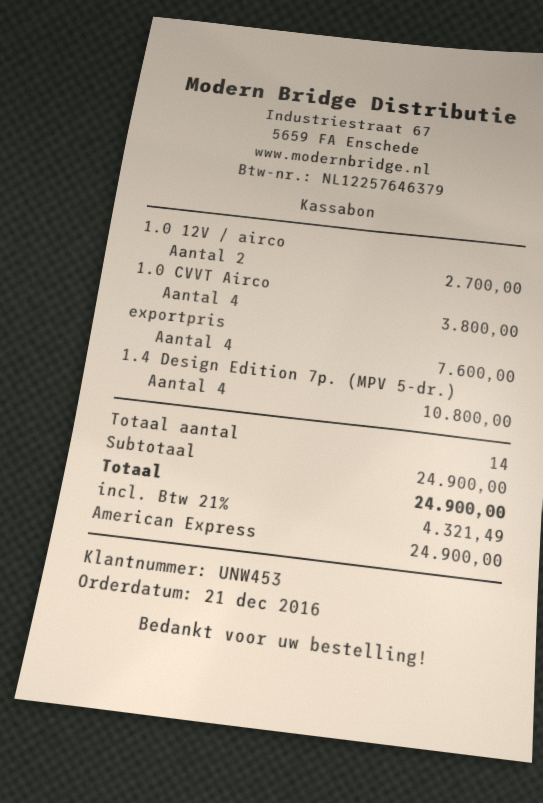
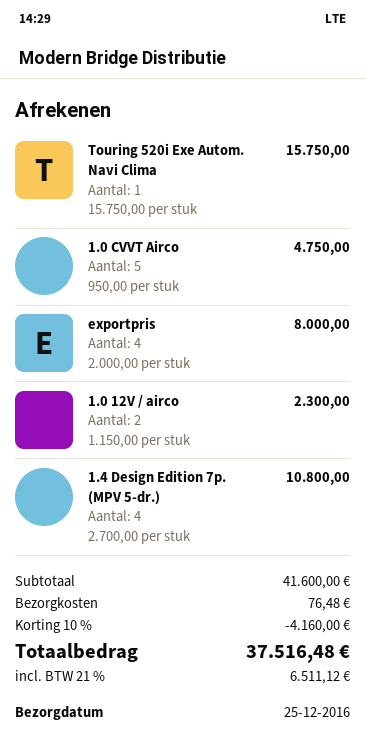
1.0 12V / airco: 2 for 2700.00 -> 2 for 2300.00
1.0 CVVT Airco: 4 for 3800.00 -> 5 for 4750.00
exportpris: 4 for 7600.00 -> 4 for 8000.00
Touring 520i Exe Autom. Navi Clima: none -> 1 for 15750.00
subtotal: 24900.00 -> 41600.00
discount: none -> 10% = 4160.00
shipping: none -> 76.48
tax: 21% = 4321.49 -> 21% = 6511.12
total: 24900.00 -> 37516.48

